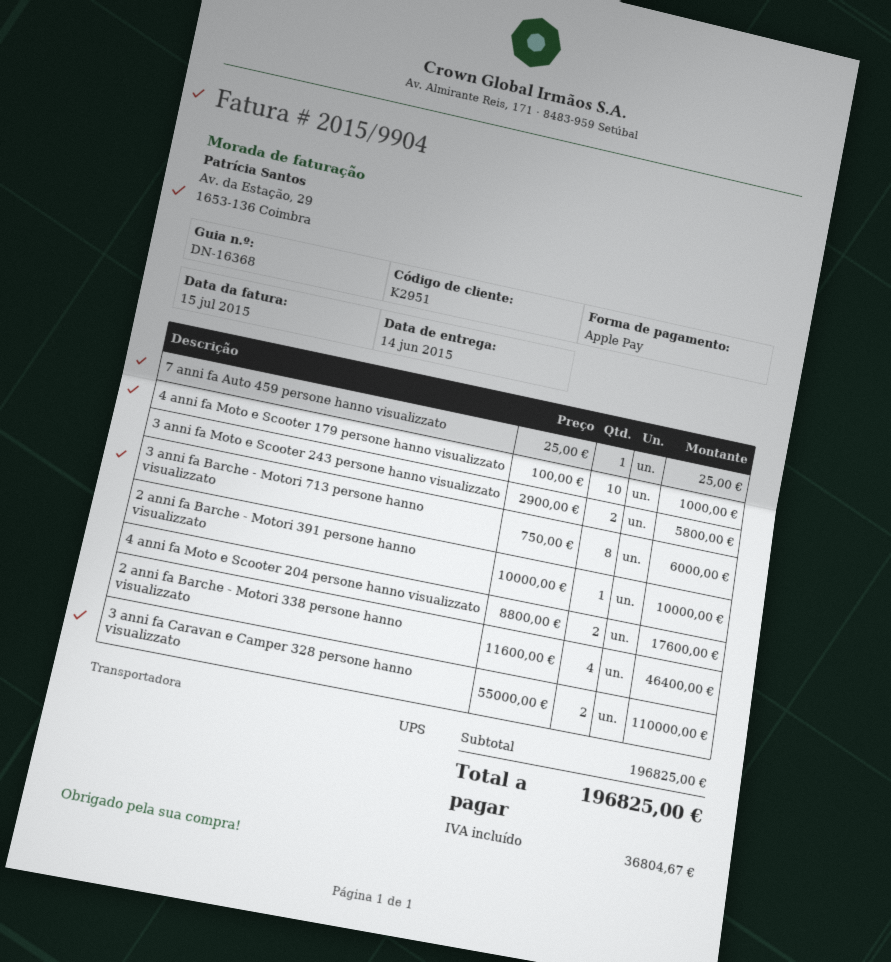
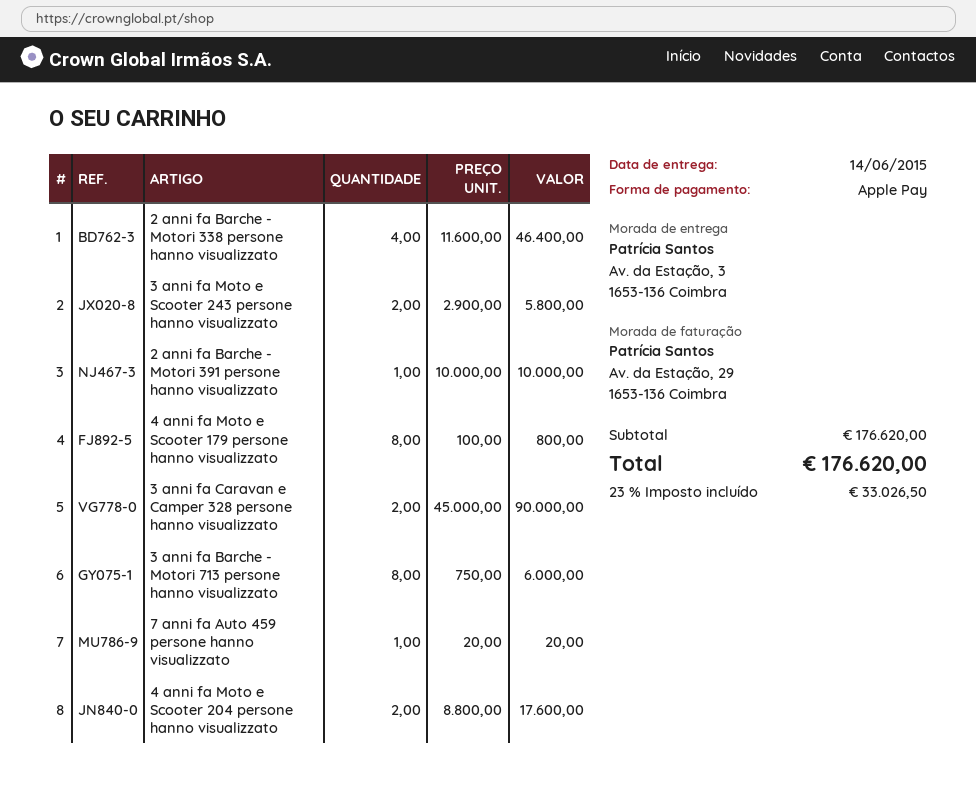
7 anni fa Auto 459 persone hanno visualizzato: 1 x 25.00 = 25.00 -> 1 x 20.00 = 20.00
4 anni fa Moto e Scooter 179 persone hanno visualizzato: 10 x 100.00 = 1000.00 -> 8 x 100.00 = 800.00
3 anni fa Caravan e Camper 328 persone hanno visualizzato: 2 x 55000.00 = 110000.00 -> 2 x 45000.00 = 90000.00
subtotal: 196825.00 -> 176620.00
tax: 36804.67 -> 33026.50
total: 196825.00 -> 176620.00

